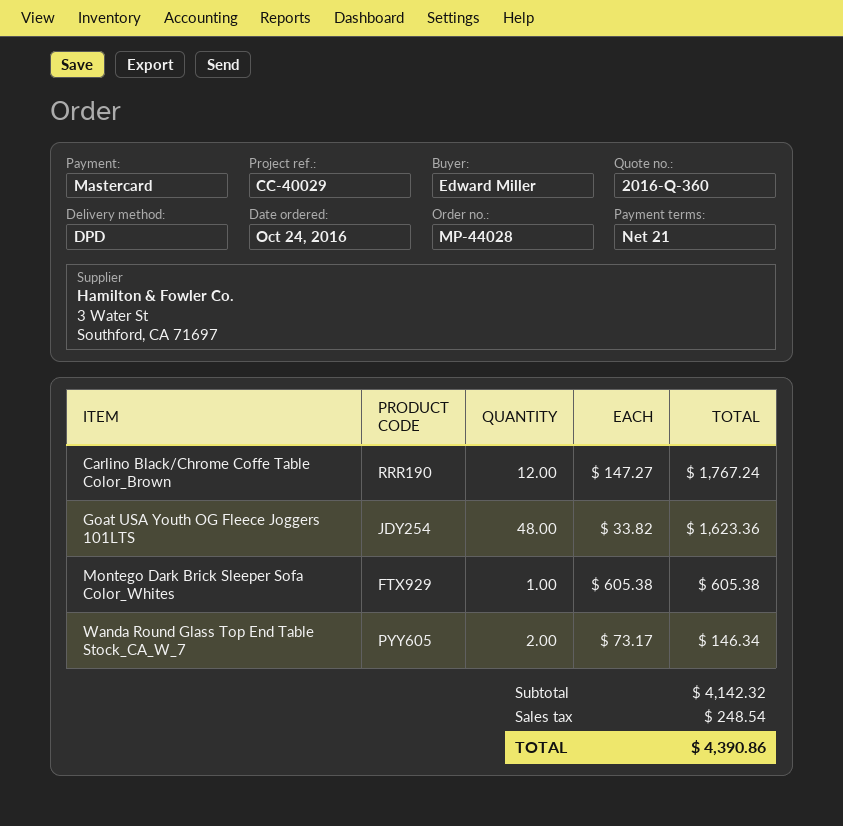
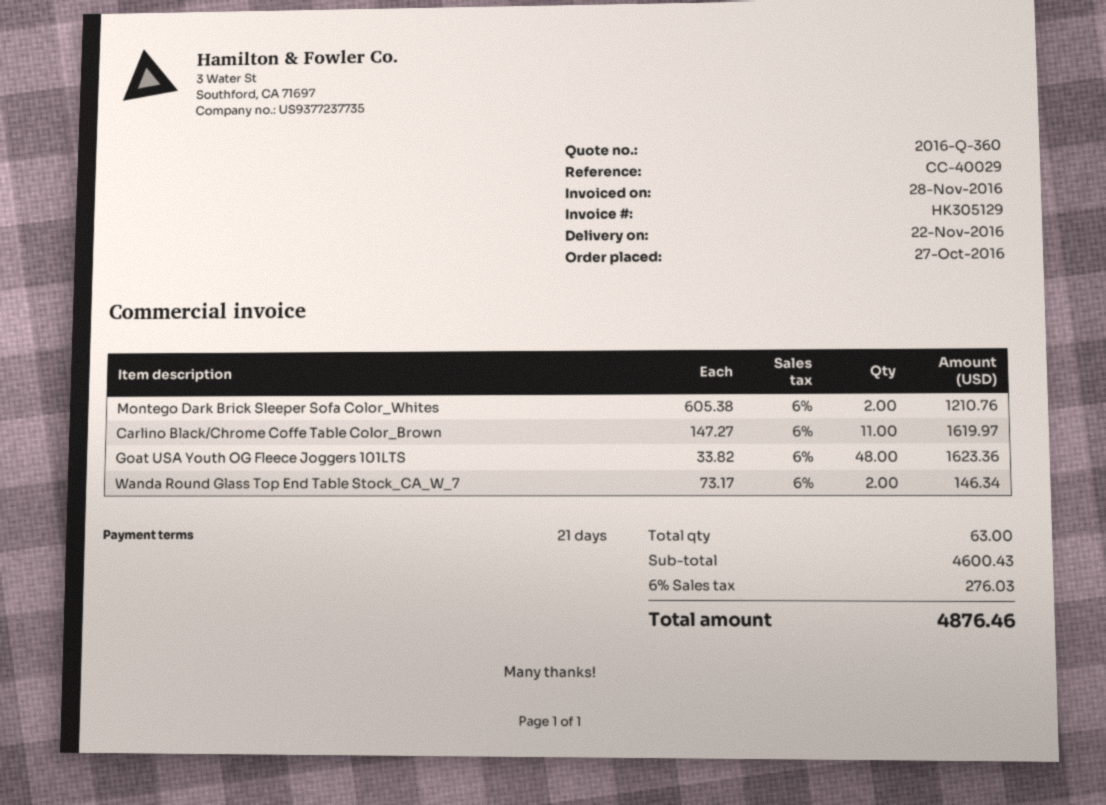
order date: 2016-10-24 -> 2016-10-27
Carlino Black/Chrome Coffe Table Color_Brown: 12 x 147.27 = 1767.24 -> 11 x 147.27 = 1619.97
Montego Dark Brick Sleeper Sofa Color_Whites: 1 x 605.38 = 605.38 -> 2 x 605.38 = 1210.76
subtotal: 4142.32 -> 4600.43
tax: 248.54 -> 276.03
total: 4390.86 -> 4876.46

